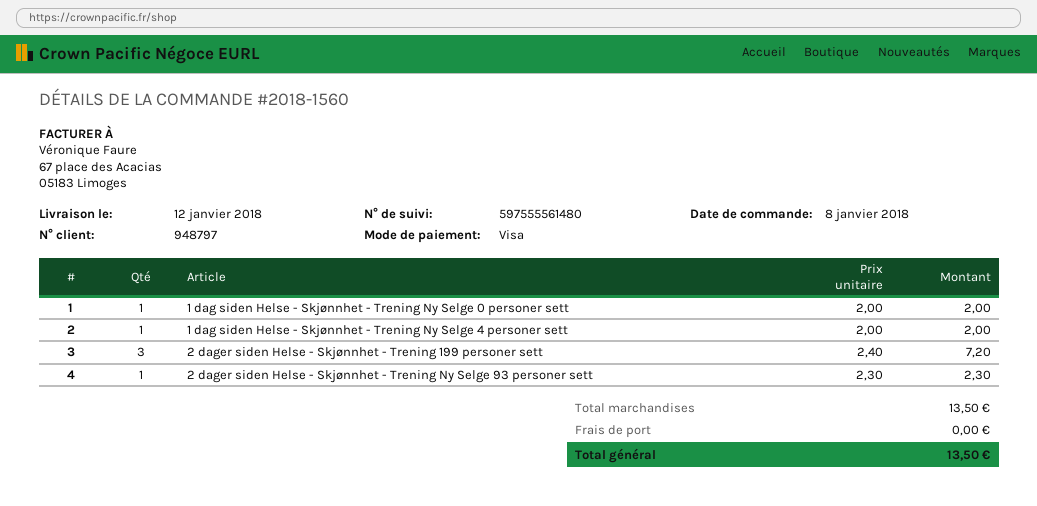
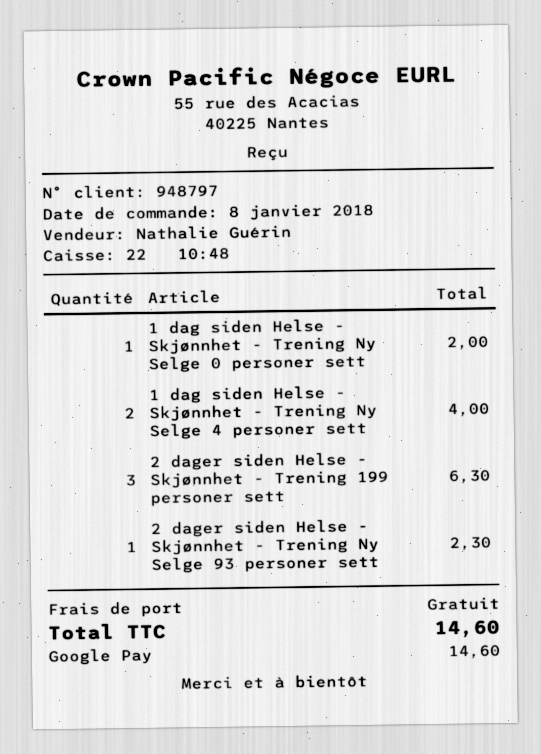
payment method: Visa -> Google Pay
1 dag siden Helse - Skjønnhet - Trening Ny Selge 4 personer sett: 1 for 2.00 -> 2 for 4.00
2 dager siden Helse - Skjønnhet - Trening 199 personer sett: 3 for 7.20 -> 3 for 6.30
total: 13.50 -> 14.60

